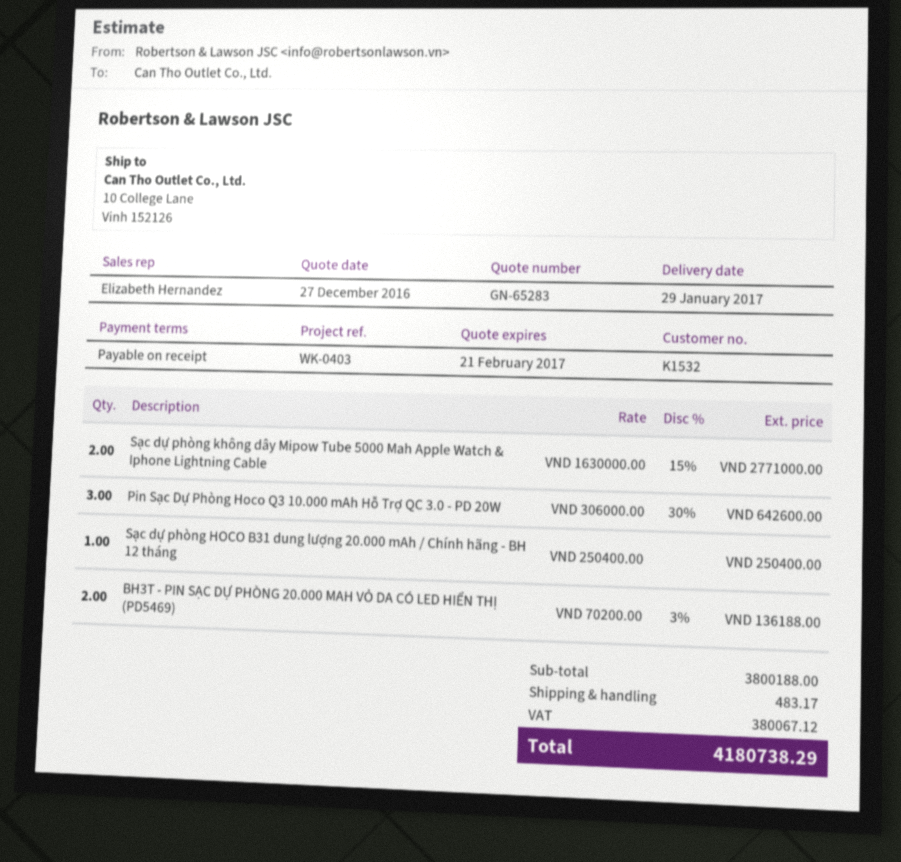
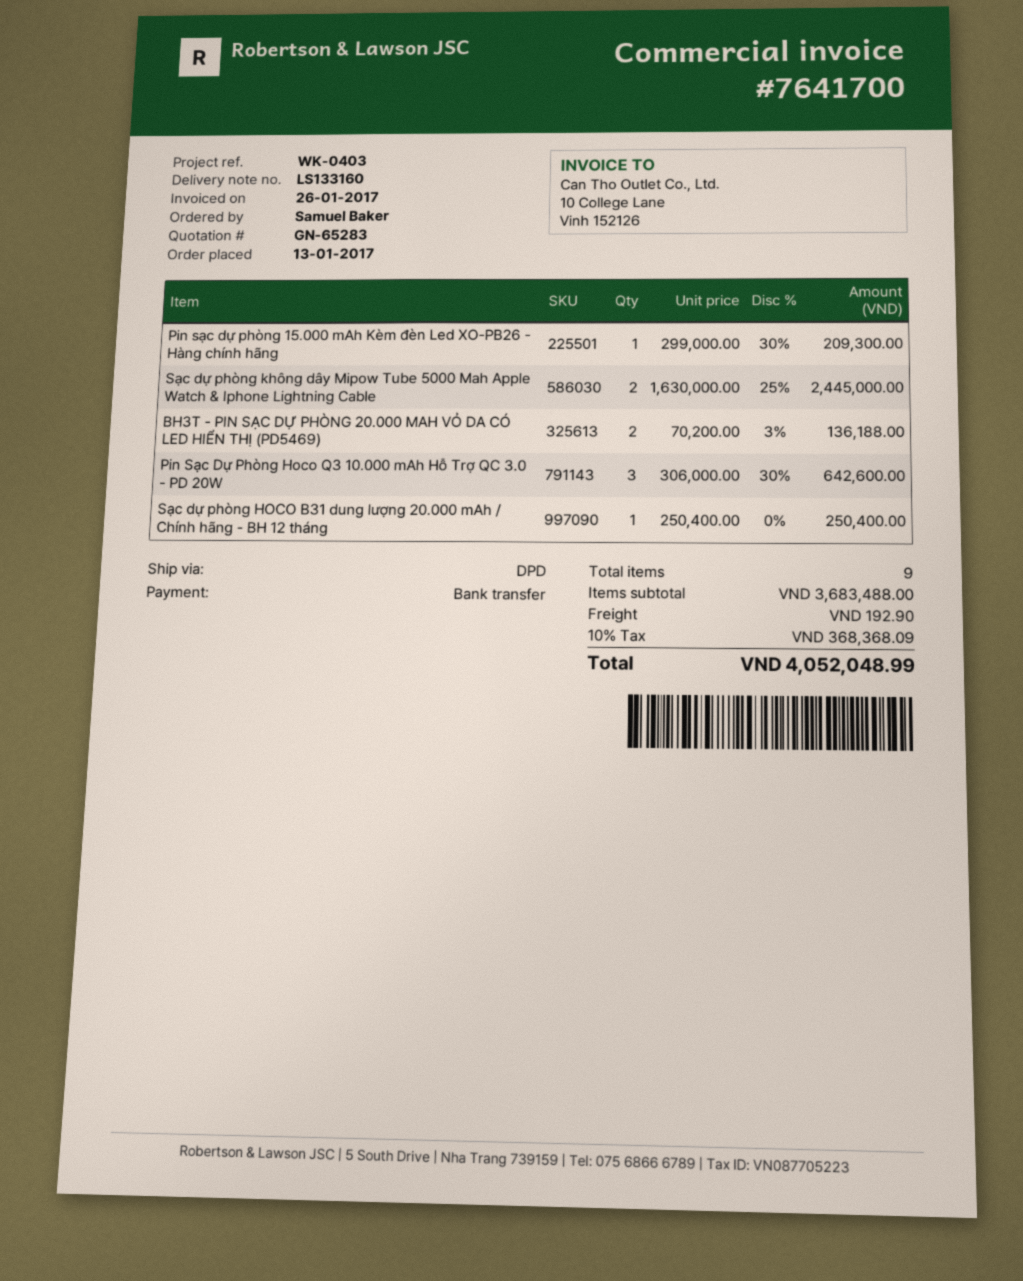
Sạc dự phòng không dây Mipow Tube 5000 Mah Apple Watch & Iphone Lightning Cable: 2 x 1630000.00 - 15% = 2771000.00 -> 2 x 1630000.00 - 25% = 2445000.00
Pin sạc dự phòng 15.000 mAh Kèm đèn Led XO-PB26 - Hàng chính hãng: none -> 1 x 299000.00 - 30% = 209300.00
subtotal: 3800188.00 -> 3683488.00
shipping: 483.17 -> 192.90
tax: 380067.12 -> 368368.09
total: 4180738.29 -> 4052048.99

